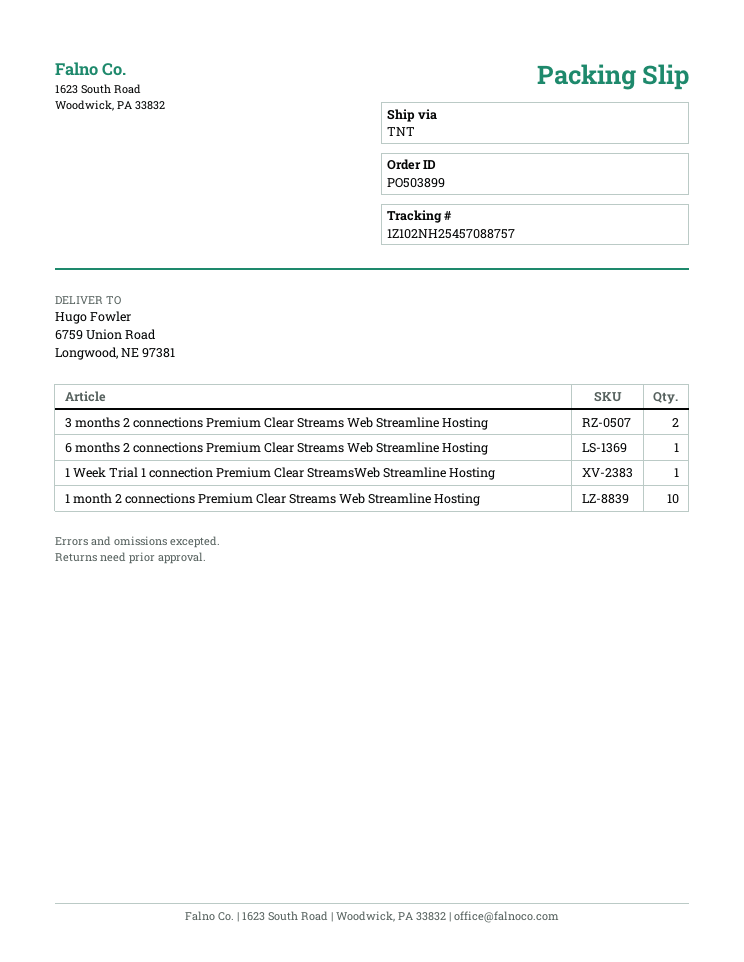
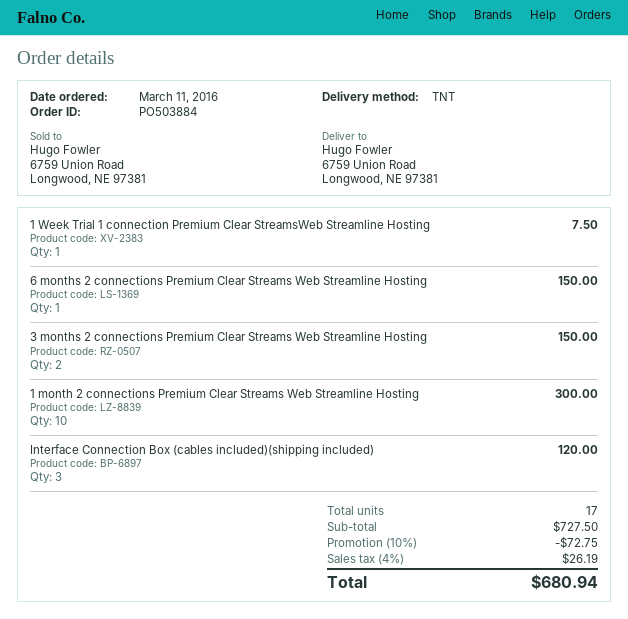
order number: PO503899 -> PO503884
Interface Connection Box (cables included)(shipping included): none -> 3

